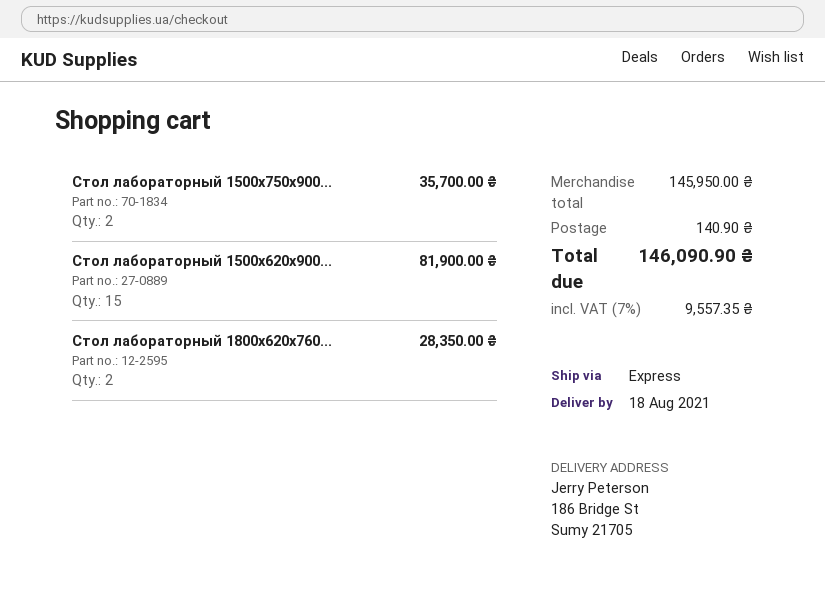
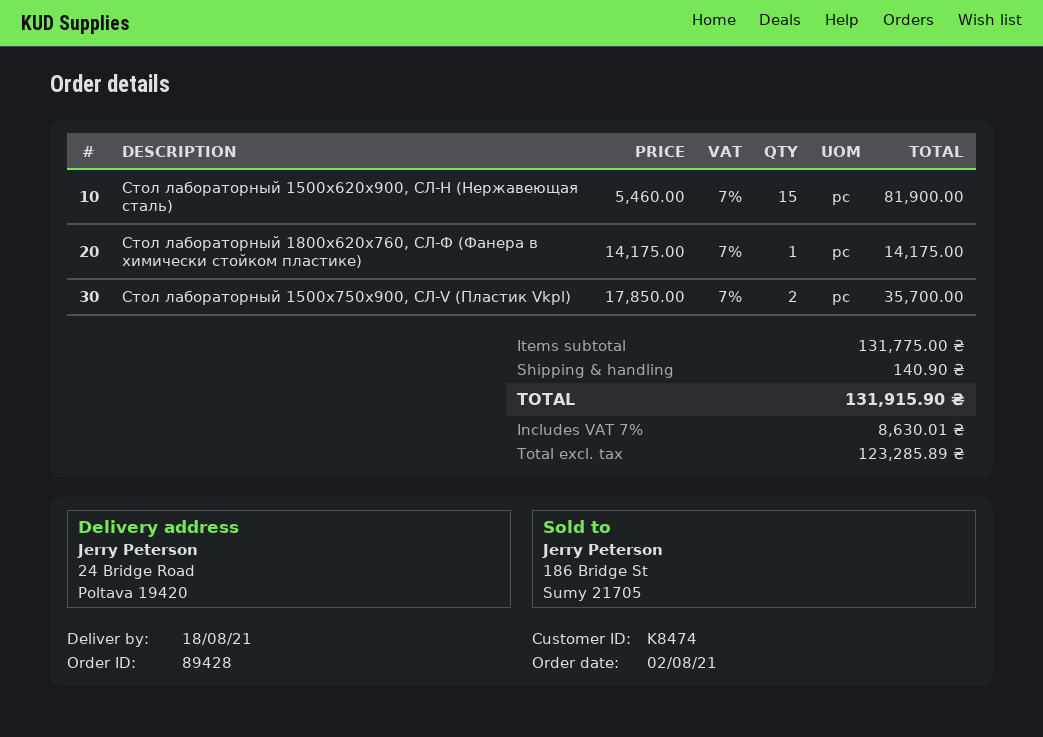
ship to: 186 Bridge St, Sumy 21705 -> 24 Bridge Road, Poltava 19420
Стол лабораторный 1800х620х760...: 2 for 28350.00 -> 1 for 14175.00
subtotal: 145950.00 -> 131775.00
tax: 7% = 9557.35 -> 7% = 8630.01
total: 146090.90 -> 131915.90

